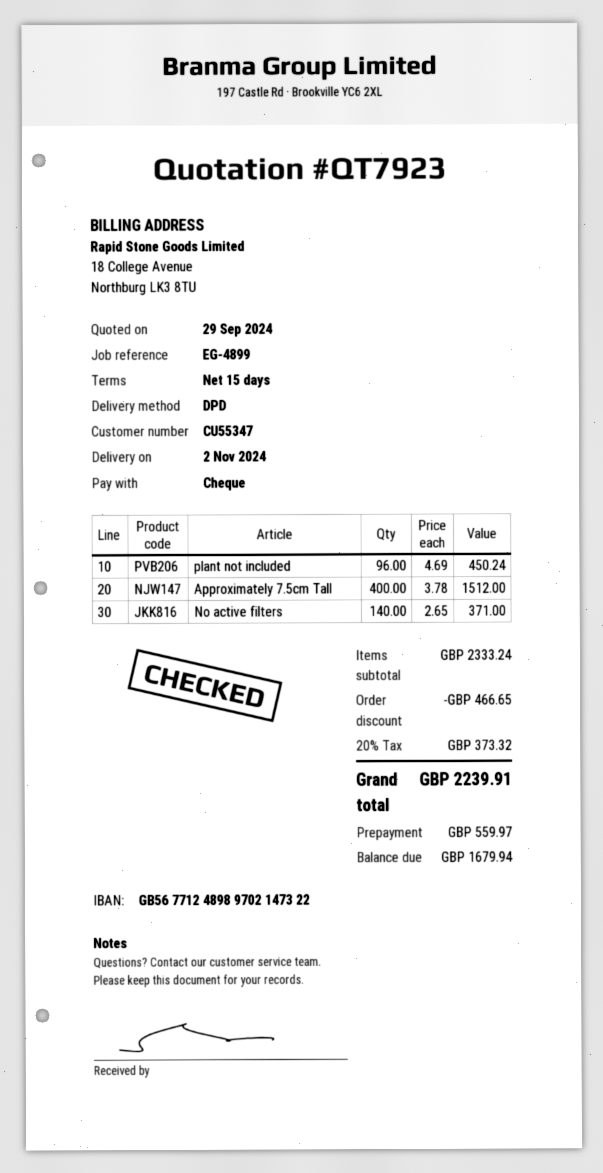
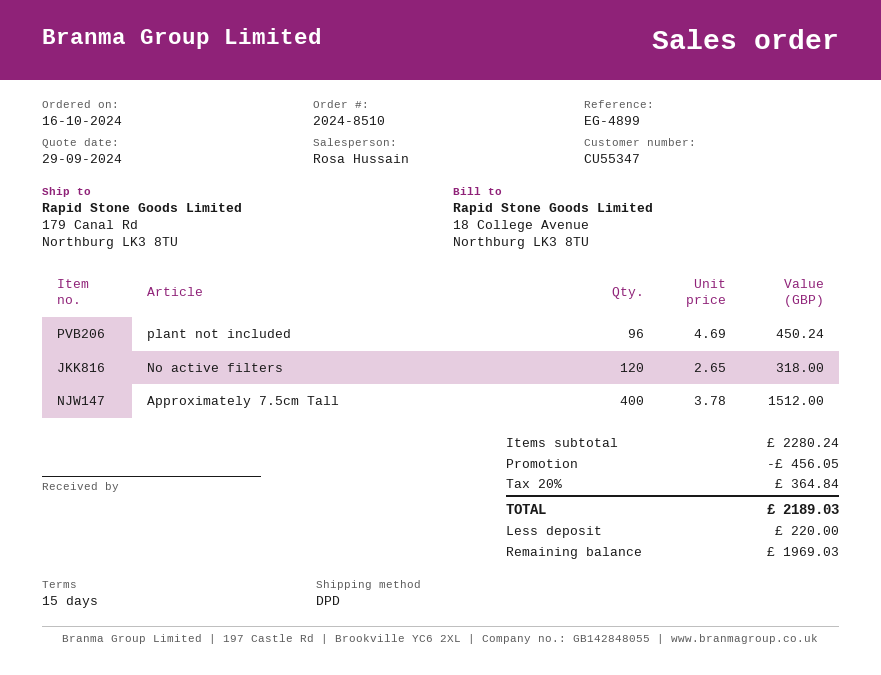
No active filters: 140 x 2.65 = 371.00 -> 120 x 2.65 = 318.00
subtotal: 2333.24 -> 2280.24
discount: 466.65 -> 456.05
tax: 20% = 373.32 -> 20% = 364.84
total: 2239.91 -> 2189.03
deposit: 559.97 -> 220.00
balance: 1679.94 -> 1969.03

